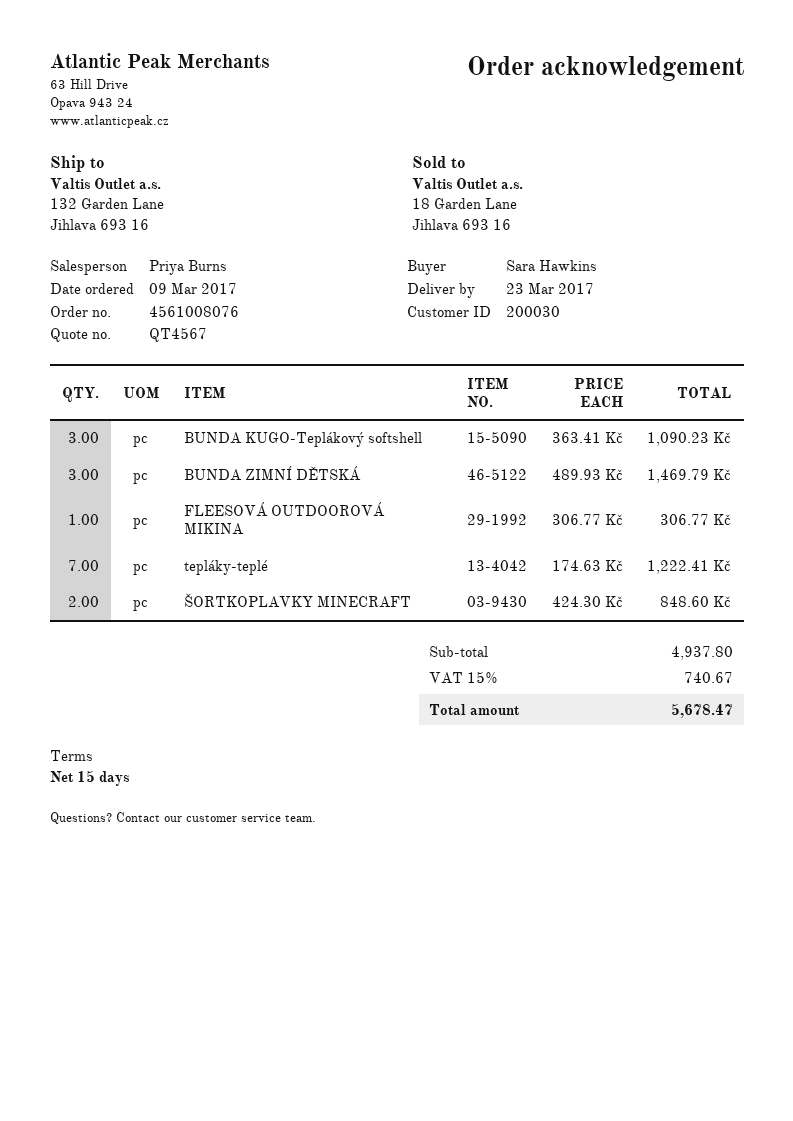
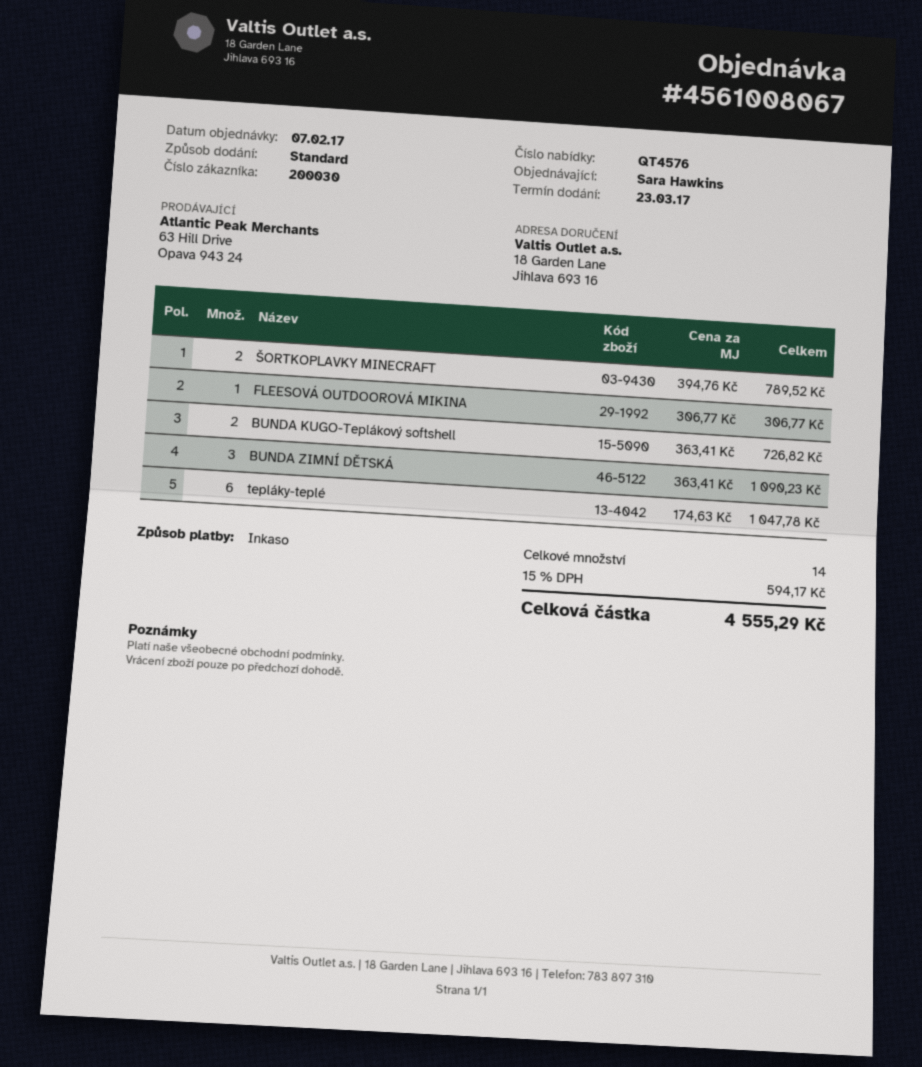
quote number: QT4567 -> QT4576
order number: 4561008076 -> 4561008067
order date: 2017-03-09 -> 2017-02-07
ship to: 132 Garden Lane, Jihlava 693 16 -> 18 Garden Lane, Jihlava 693 16
BUNDA KUGO-Teplákový softshell: 3 x 363.41 = 1090.23 -> 2 x 363.41 = 726.82
BUNDA ZIMNÍ DĚTSKÁ: 3 x 489.93 = 1469.79 -> 3 x 363.41 = 1090.23
tepláky-teplé: 7 x 174.63 = 1222.41 -> 6 x 174.63 = 1047.78
ŠORTKOPLAVKY MINECRAFT: 2 x 424.30 = 848.60 -> 2 x 394.76 = 789.52
tax: 15% = 740.67 -> 15% = 594.17
total: 5678.47 -> 4555.29

